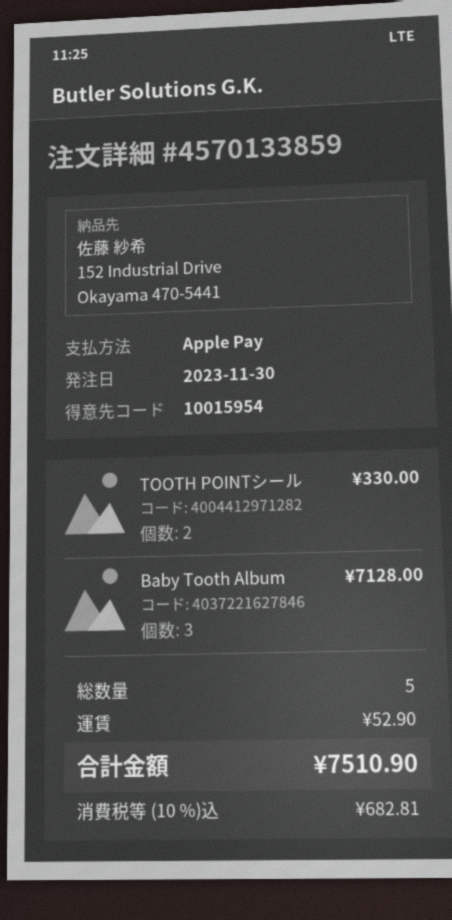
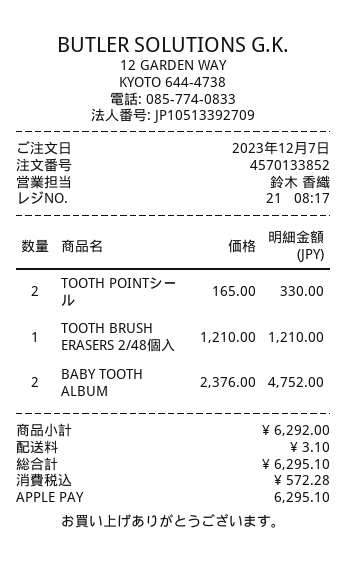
order number: 4570133859 -> 4570133852
order date: 2023-11-30 -> 2023-12-07
Baby Tooth Album: 3 for 7128.00 -> 2 for 4752.00
TOOTH BRUSH ERASERS 2/48個入: none -> 1 for 1210.00
shipping: 52.90 -> 3.10
tax: 682.81 -> 572.28
total: 7510.90 -> 6295.10

